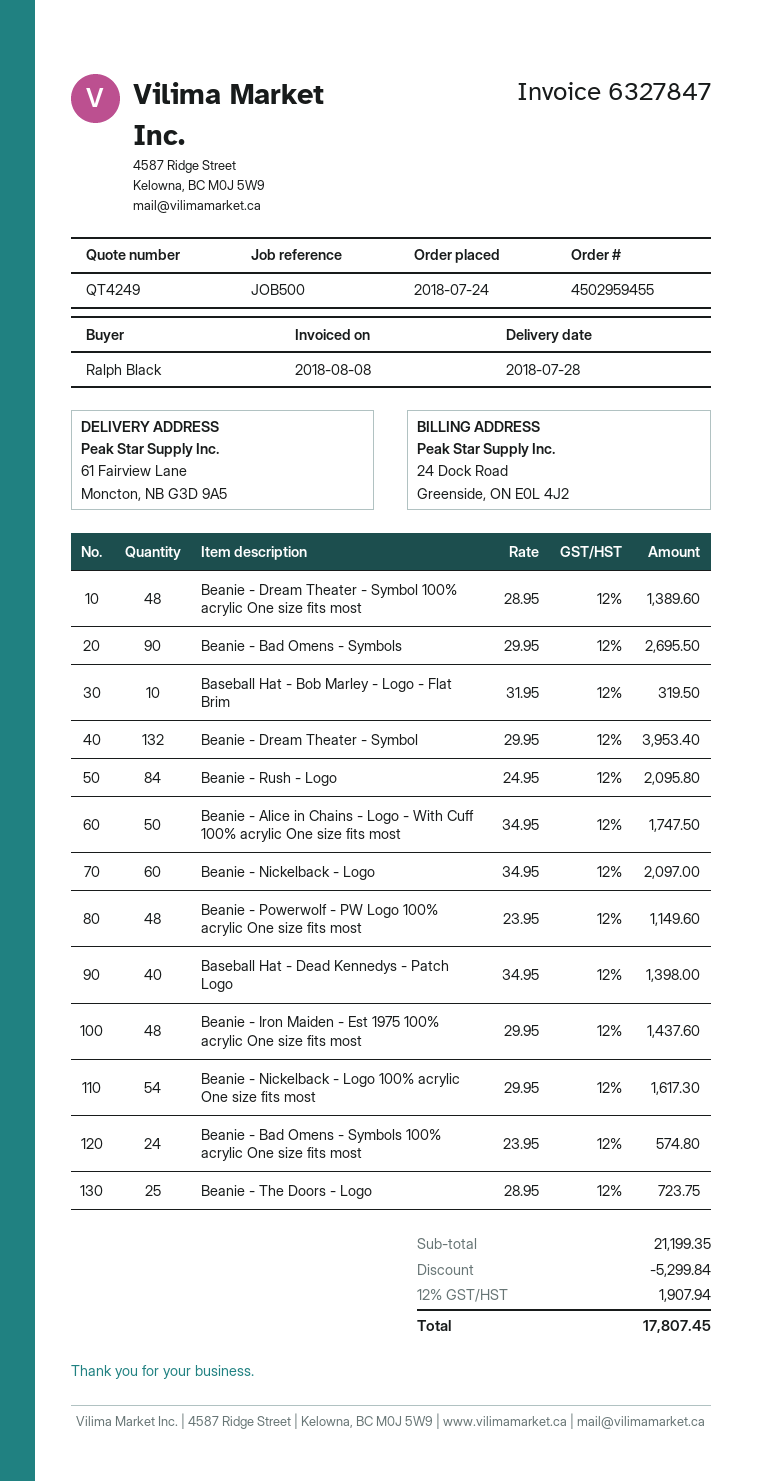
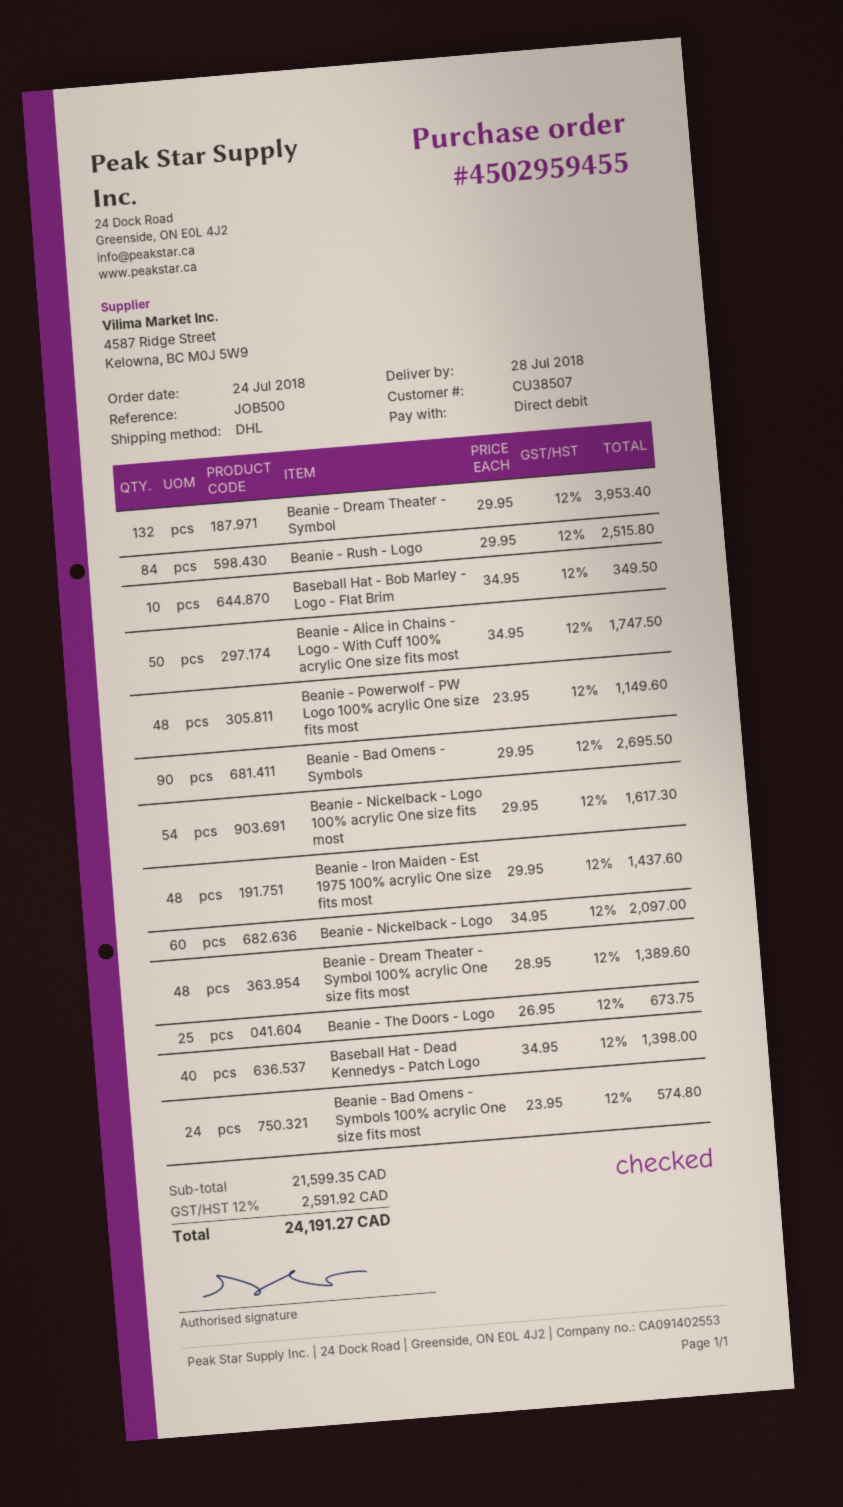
Baseball Hat - Bob Marley - Logo - Flat Brim: 10 x 31.95 = 319.50 -> 10 x 34.95 = 349.50
Beanie - Rush - Logo: 84 x 24.95 = 2095.80 -> 84 x 29.95 = 2515.80
Beanie - The Doors - Logo: 25 x 28.95 = 723.75 -> 25 x 26.95 = 673.75
subtotal: 21199.35 -> 21599.35
discount: 5299.84 -> none
tax: 12% = 1907.94 -> 12% = 2591.92
total: 17807.45 -> 24191.27

